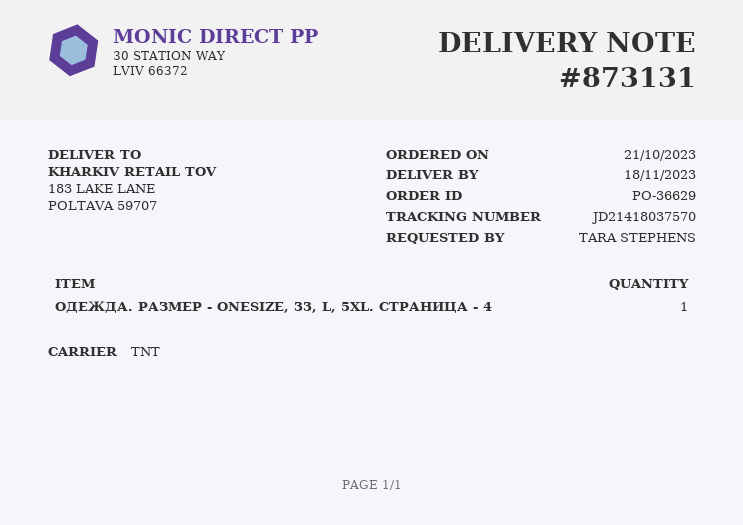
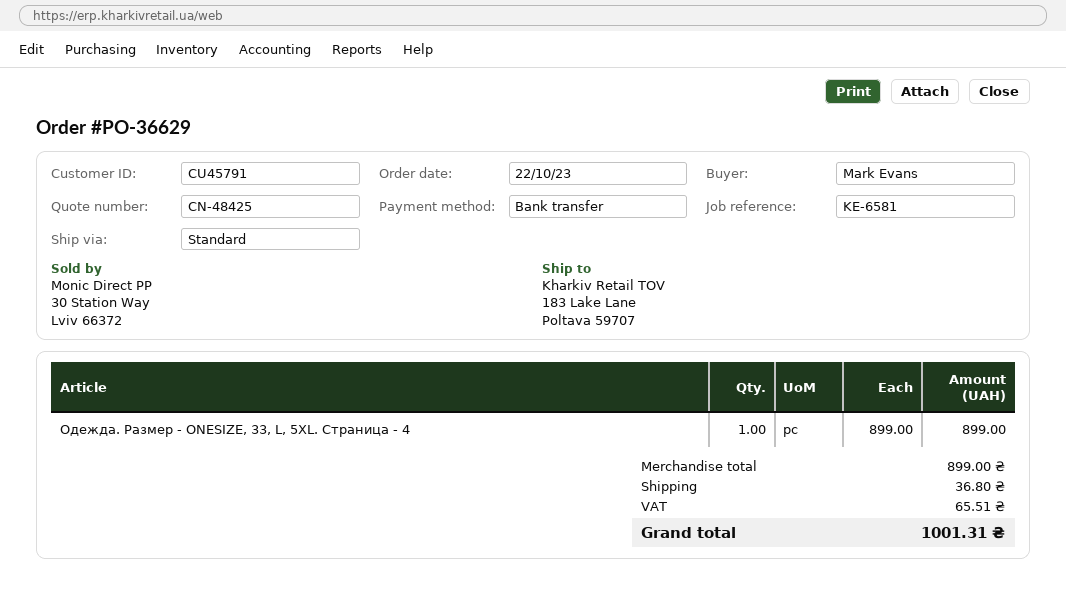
order date: 2023-10-21 -> 2023-10-22
ordered by: TARA STEPHENS -> Mark Evans
shipping method: TNT -> standard

